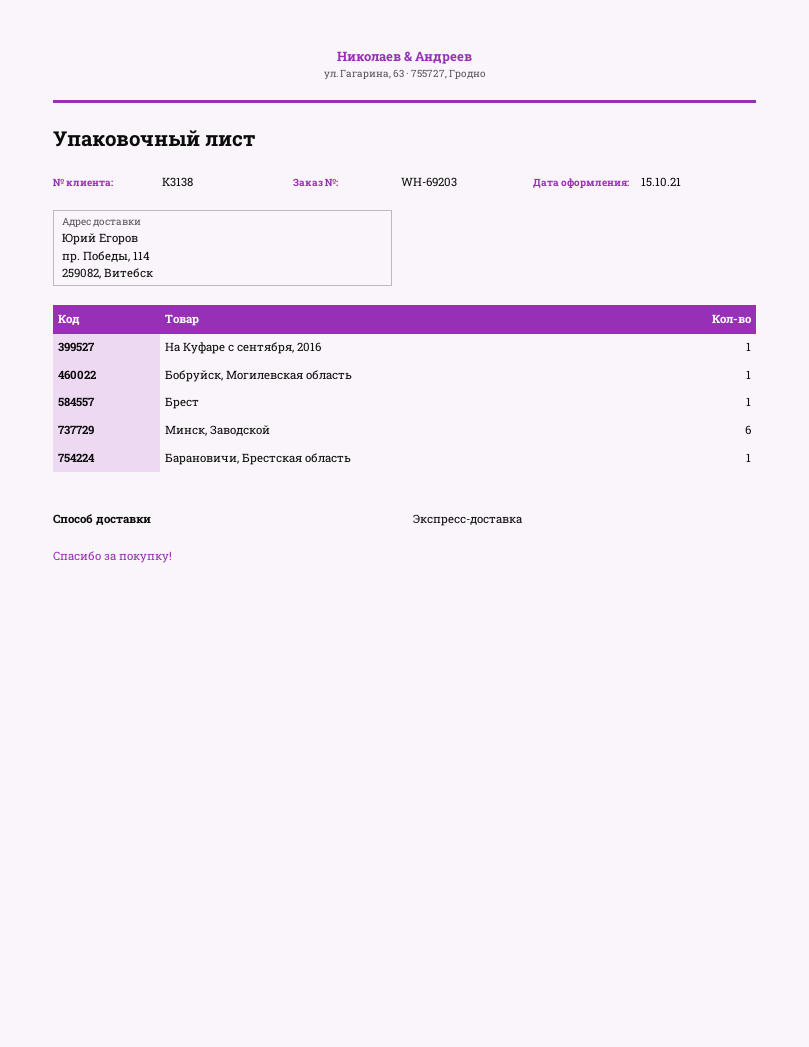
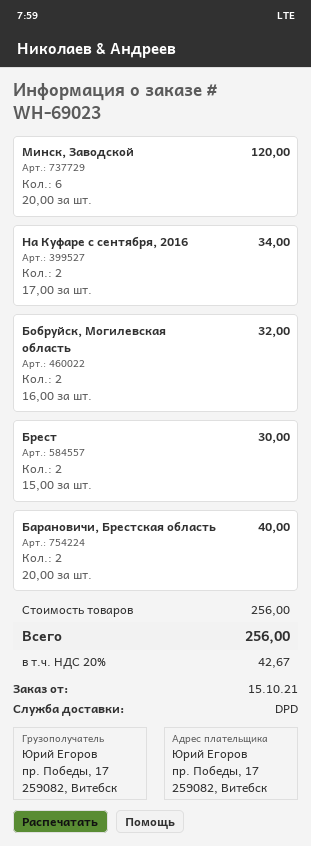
order number: WH-69203 -> WH-69023
shipping method: express -> DPD
ship to: пр. Победы, 114, 259082, Витебск -> пр. Победы, 17, 259082, Витебск
На Куфаре с сентября, 2016: 1 -> 2
Бобруйск, Могилевская область: 1 -> 2
Брест: 1 -> 2
Барановичи, Брестская область: 1 -> 2

